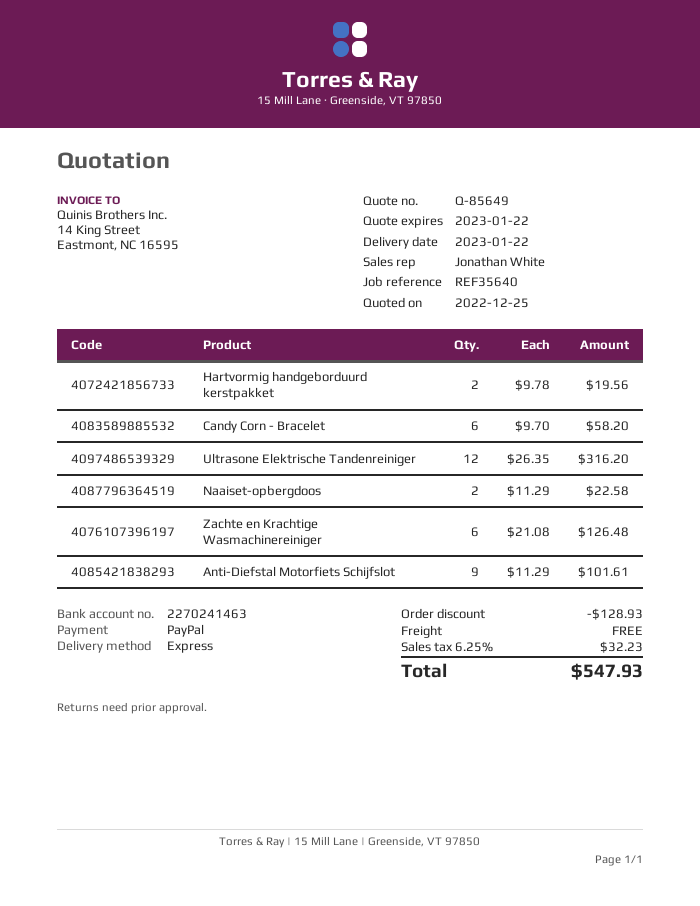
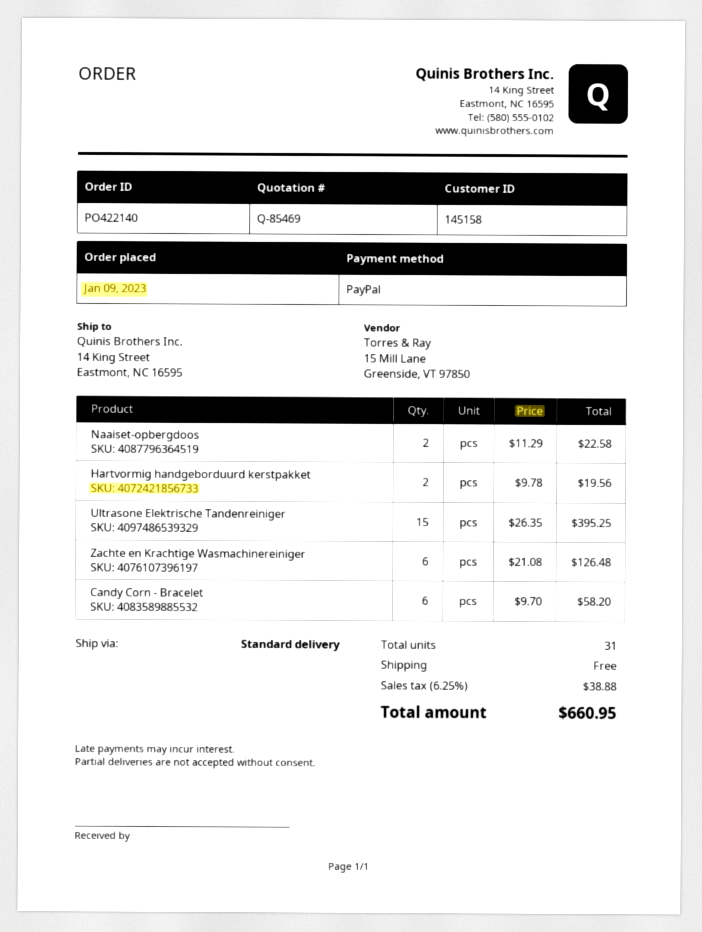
quote number: Q-85649 -> Q-85469
shipping method: express -> standard
Ultrasone Elektrische Tandenreiniger: 12 x 26.35 = 316.20 -> 15 x 26.35 = 395.25
Anti-Diefstal Motorfiets Schijfslot: 9 x 11.29 = 101.61 -> none
discount: 128.93 -> none
tax: 6.25% = 32.23 -> 6.25% = 38.88
total: 547.93 -> 660.95

